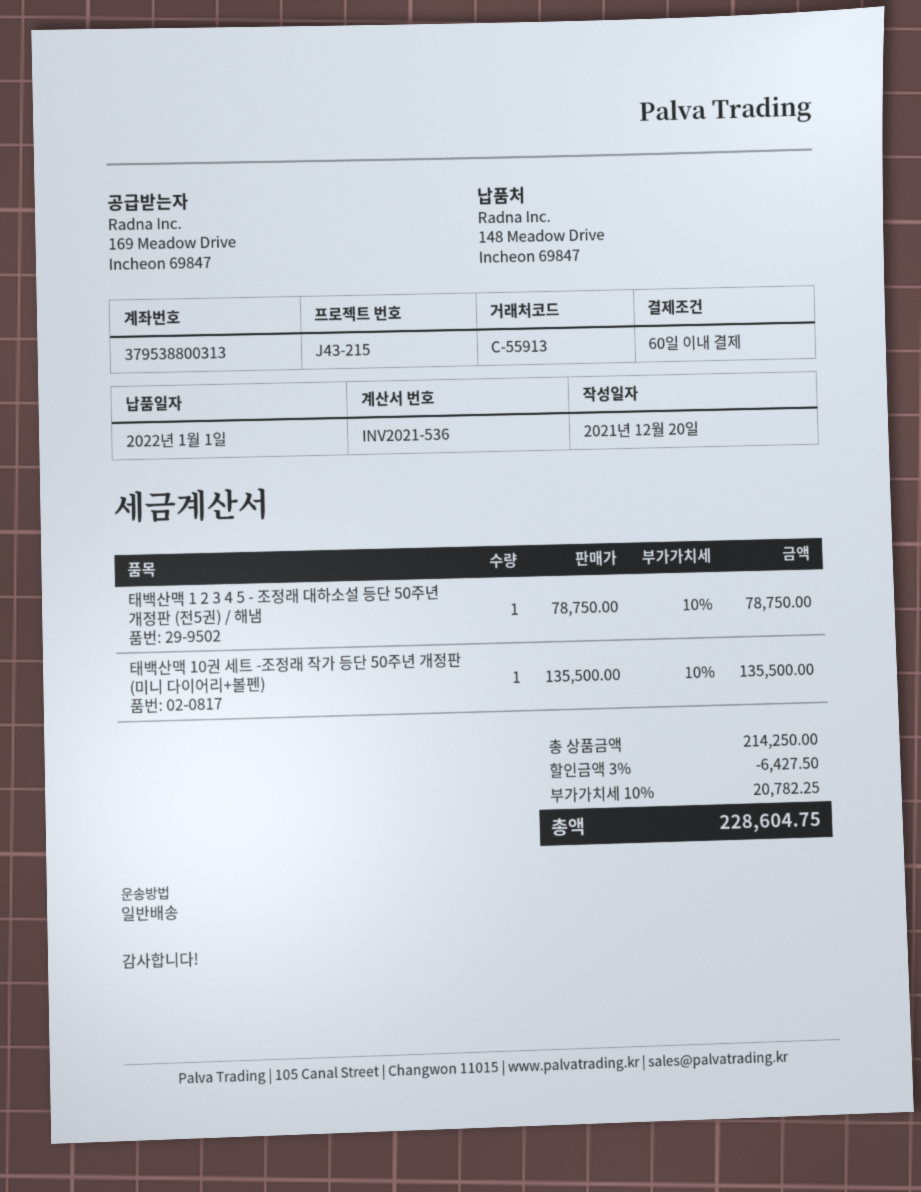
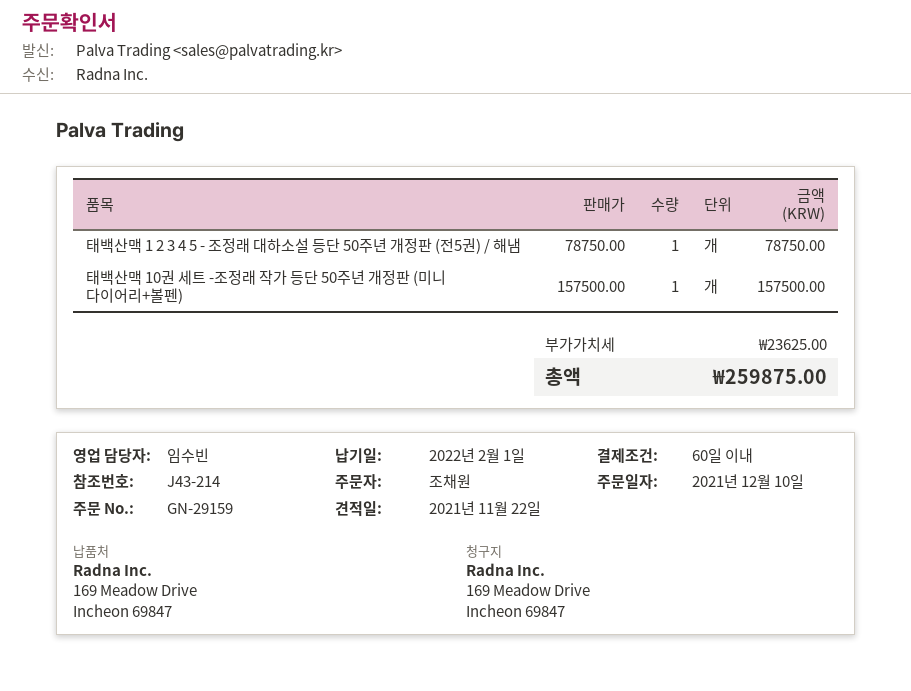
delivery date: 2022-01-01 -> 2022-02-01
reference: J43-215 -> J43-214
ship to: 148 Meadow Drive, Incheon 69847 -> 169 Meadow Drive, Incheon 69847
태백산맥 10권 세트 -조정래 작가 등단 50주년 개정판 (미니 다이어리+볼펜): 1 x 135500.00 = 135500.00 -> 1 x 157500.00 = 157500.00
discount: 3% = 6427.50 -> none
tax: 20782.25 -> 23625.00
total: 228604.75 -> 259875.00

